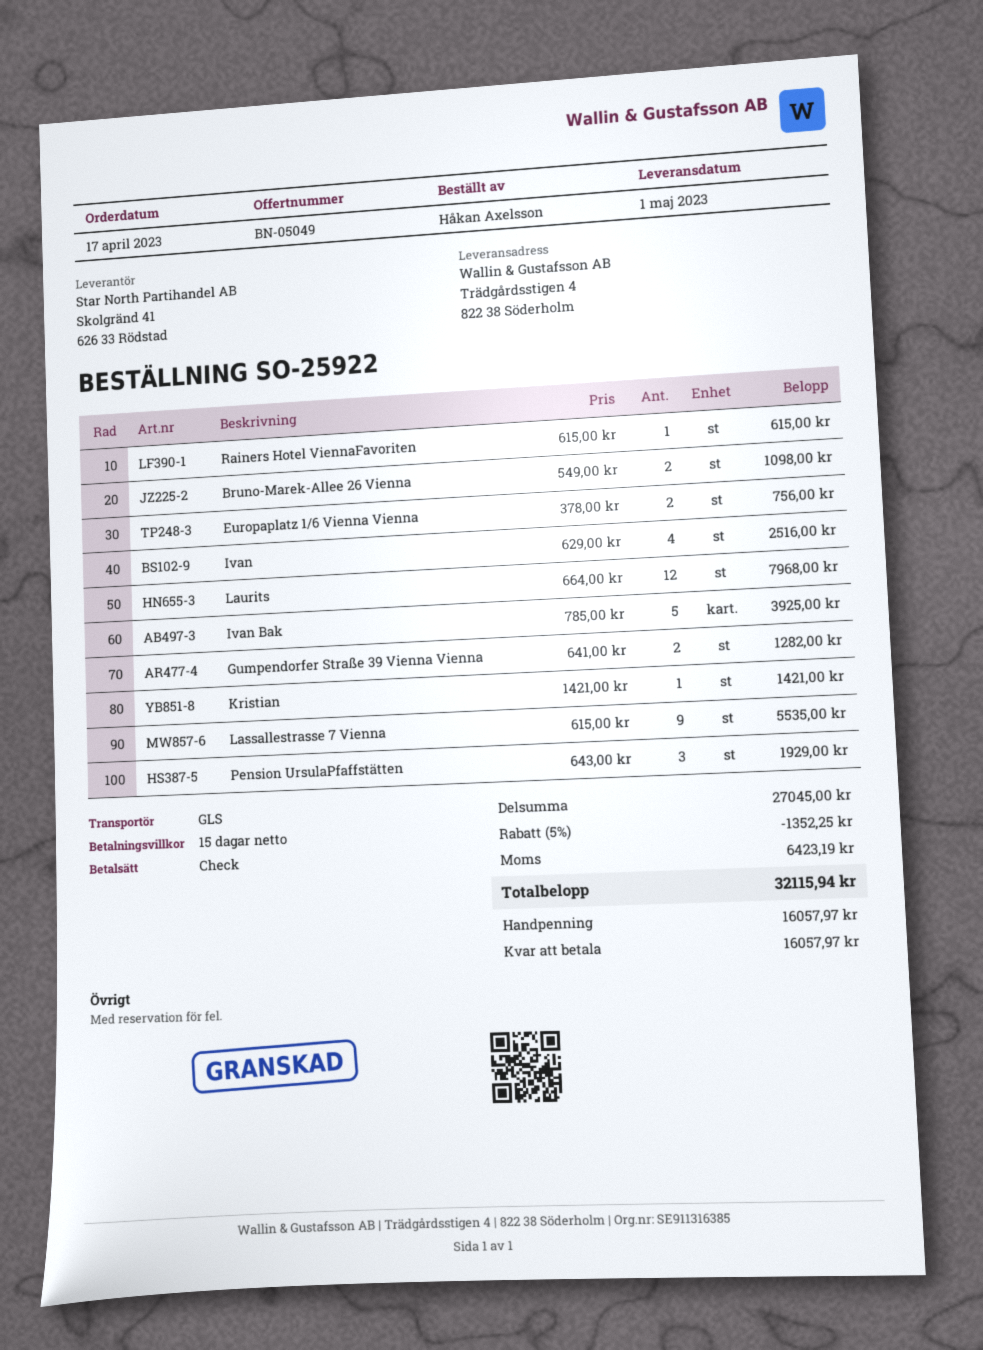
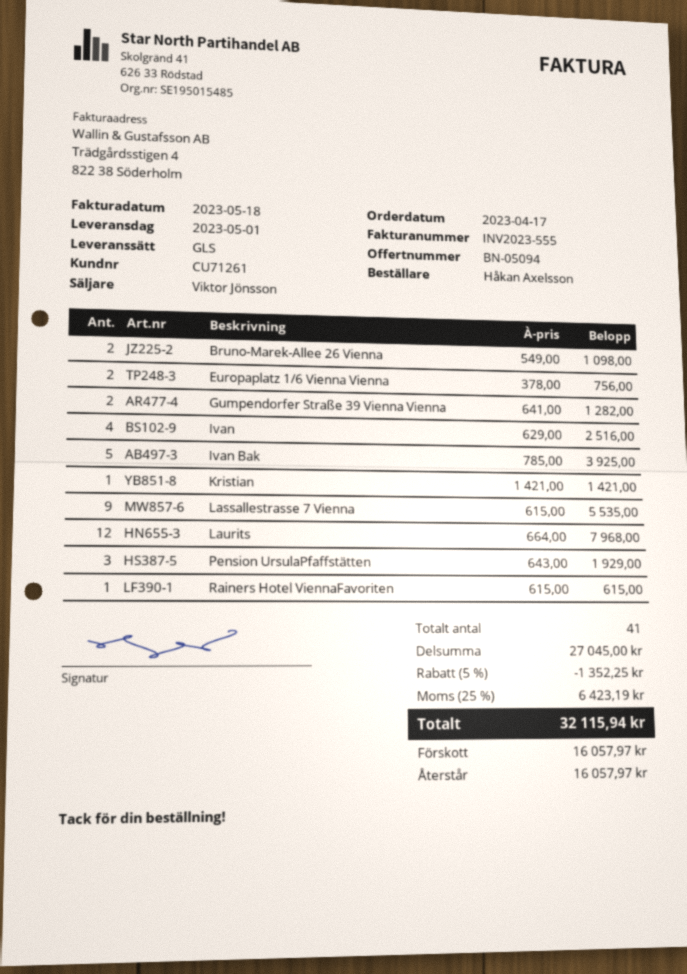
quote number: BN-05049 -> BN-05094

